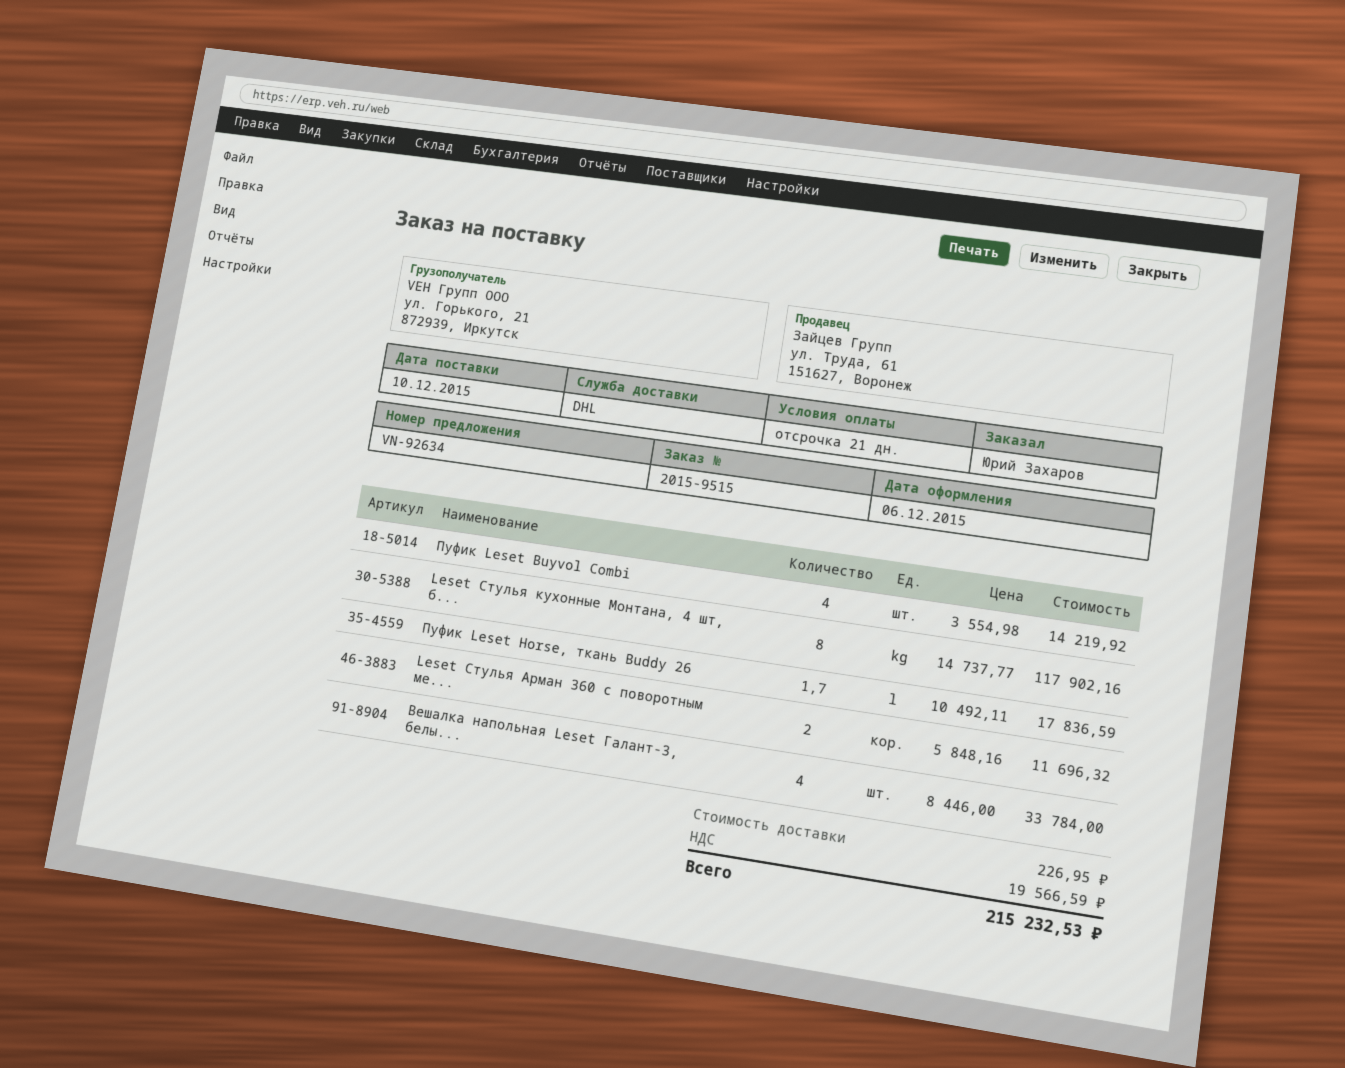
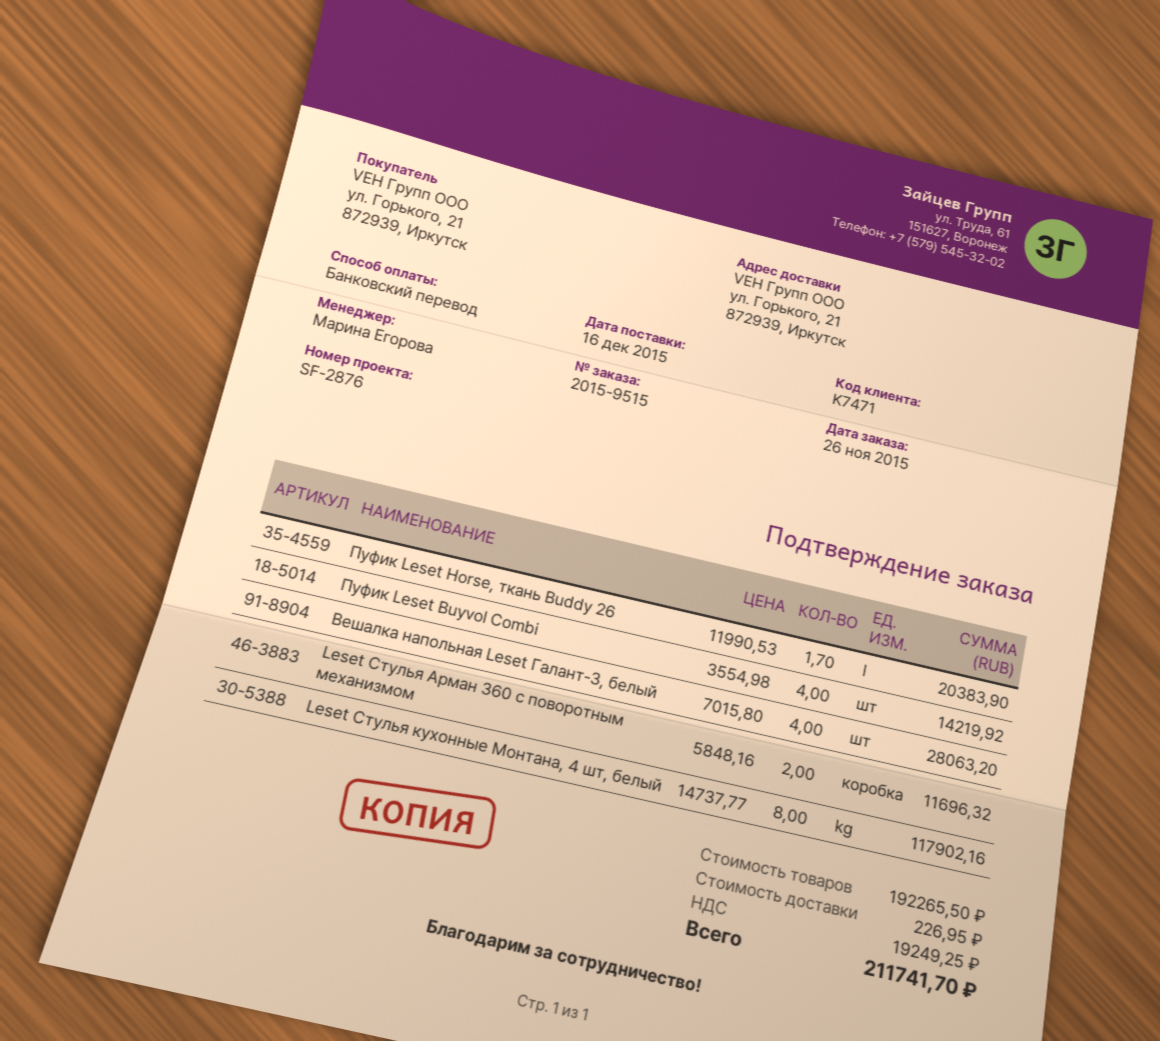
order date: 2015-12-06 -> 2015-11-26
delivery date: 2015-12-10 -> 2015-12-16
Пуфик Leset Horse, ткань Buddy 26: 1.7 x 10492.11 = 17836.59 -> 1.7 x 11990.53 = 20383.90
Вешалка напольная Leset Галант-3, белы...: 4 x 8446.00 = 33784.00 -> 4 x 7015.80 = 28063.20
tax: 19566.59 -> 19249.25
total: 215232.53 -> 211741.70

